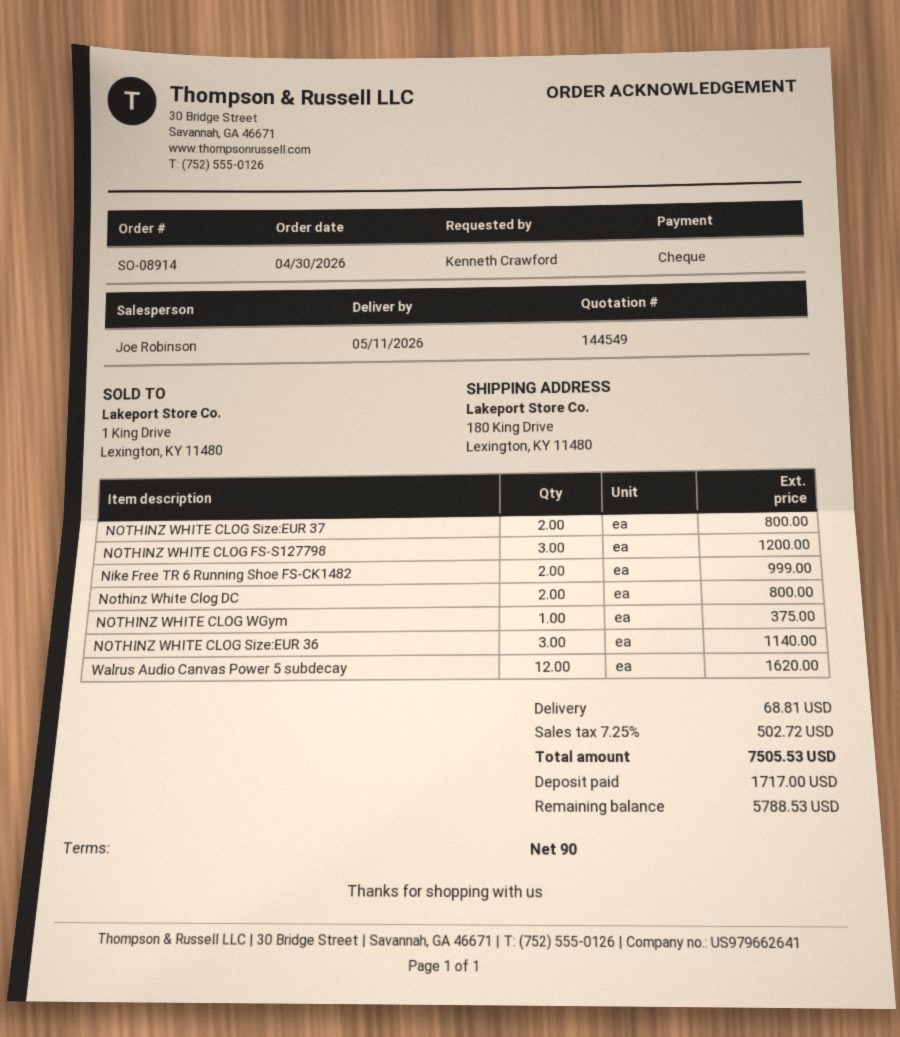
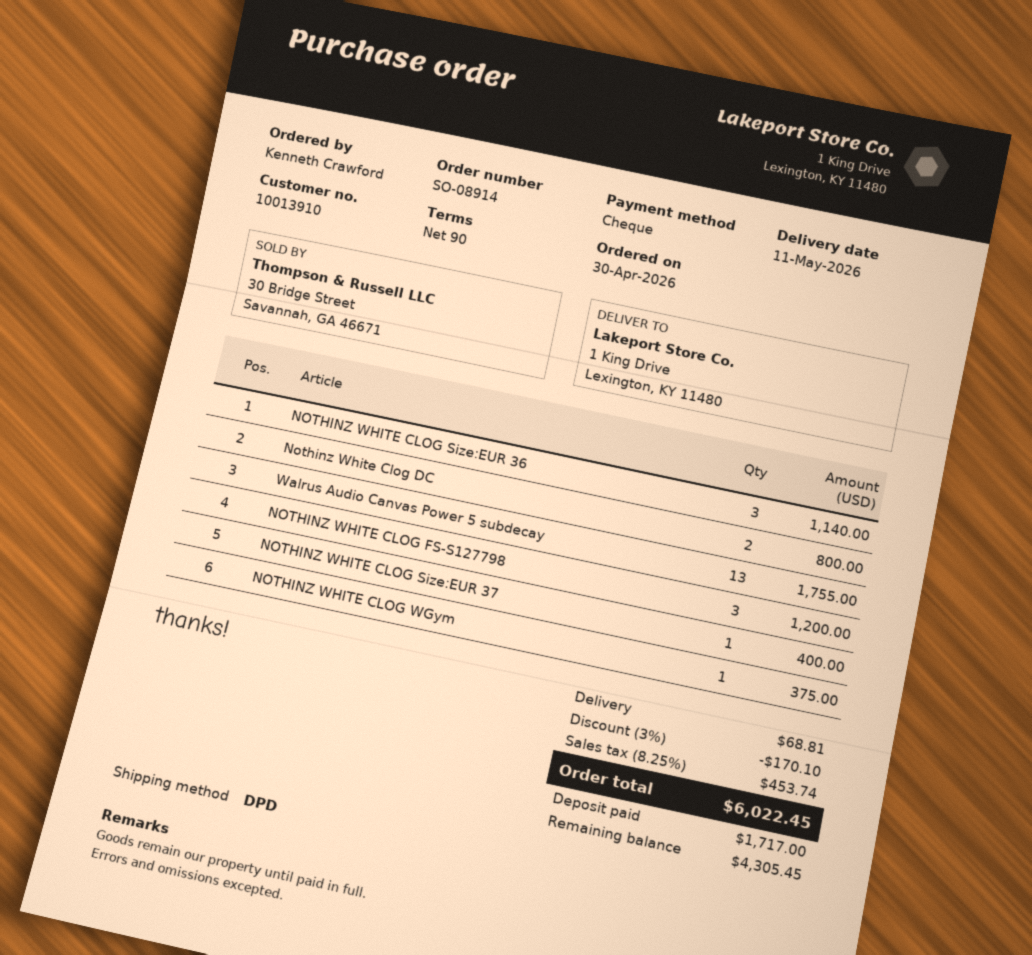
ship to: 180 King Drive, Lexington, KY 11480 -> 1 King Drive, Lexington, KY 11480
NOTHINZ WHITE CLOG Size:EUR 37: 2 for 800.00 -> 1 for 400.00
Nike Free TR 6 Running Shoe FS-CK1482: 2 for 999.00 -> none
Walrus Audio Canvas Power 5 subdecay: 12 for 1620.00 -> 13 for 1755.00
discount: none -> 3% = 170.10
tax: 7.25% = 502.72 -> 8.25% = 453.74
total: 7505.53 -> 6022.45
balance: 5788.53 -> 4305.45

